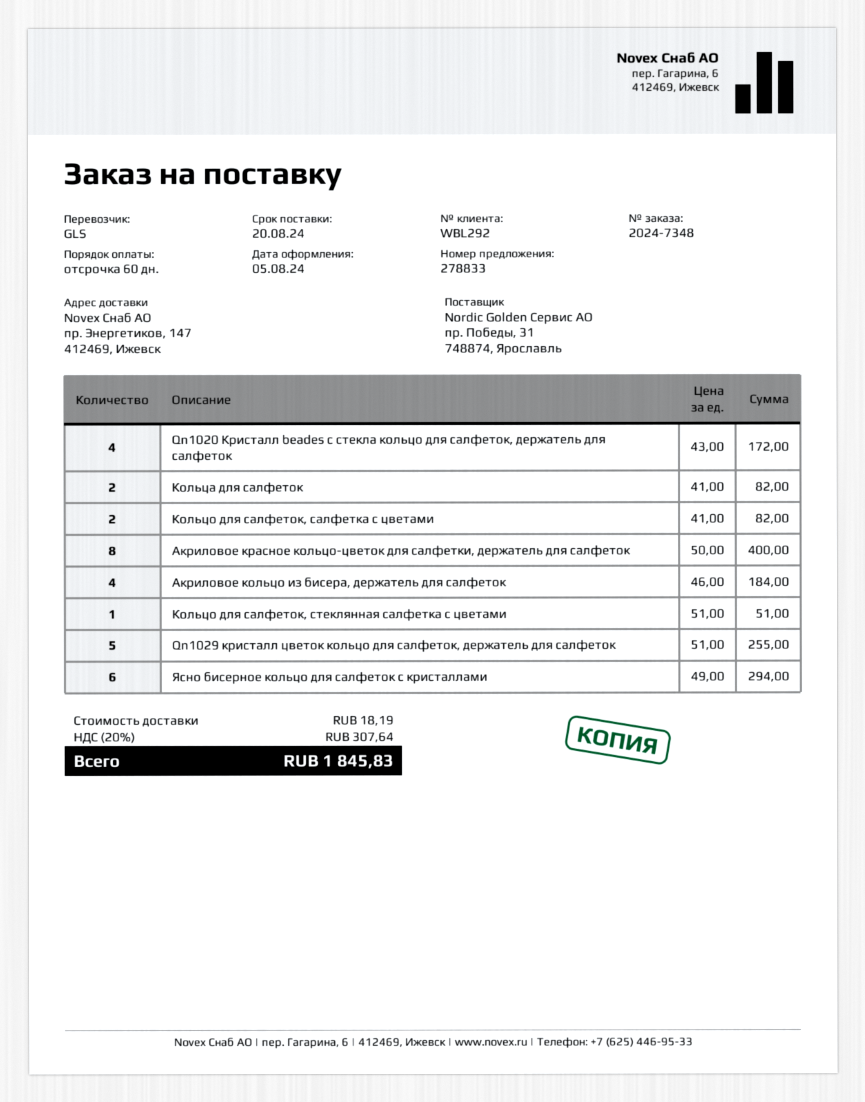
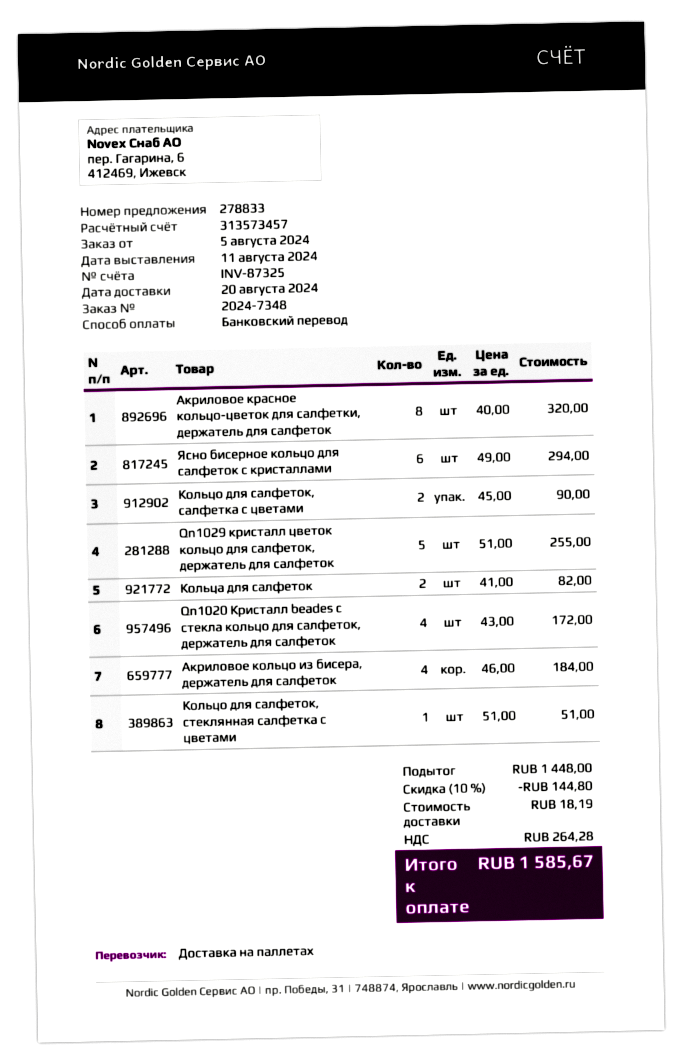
shipping method: GLS -> pallet freight
Кольцо для салфеток, салфетка с цветами: 2 x 41.00 = 82.00 -> 2 x 45.00 = 90.00
Акриловое красное кольцо-цветок для салфетки, держатель для салфеток: 8 x 50.00 = 400.00 -> 8 x 40.00 = 320.00
discount: none -> 10% = 144.80
tax: 307.64 -> 264.28
total: 1845.83 -> 1585.67

